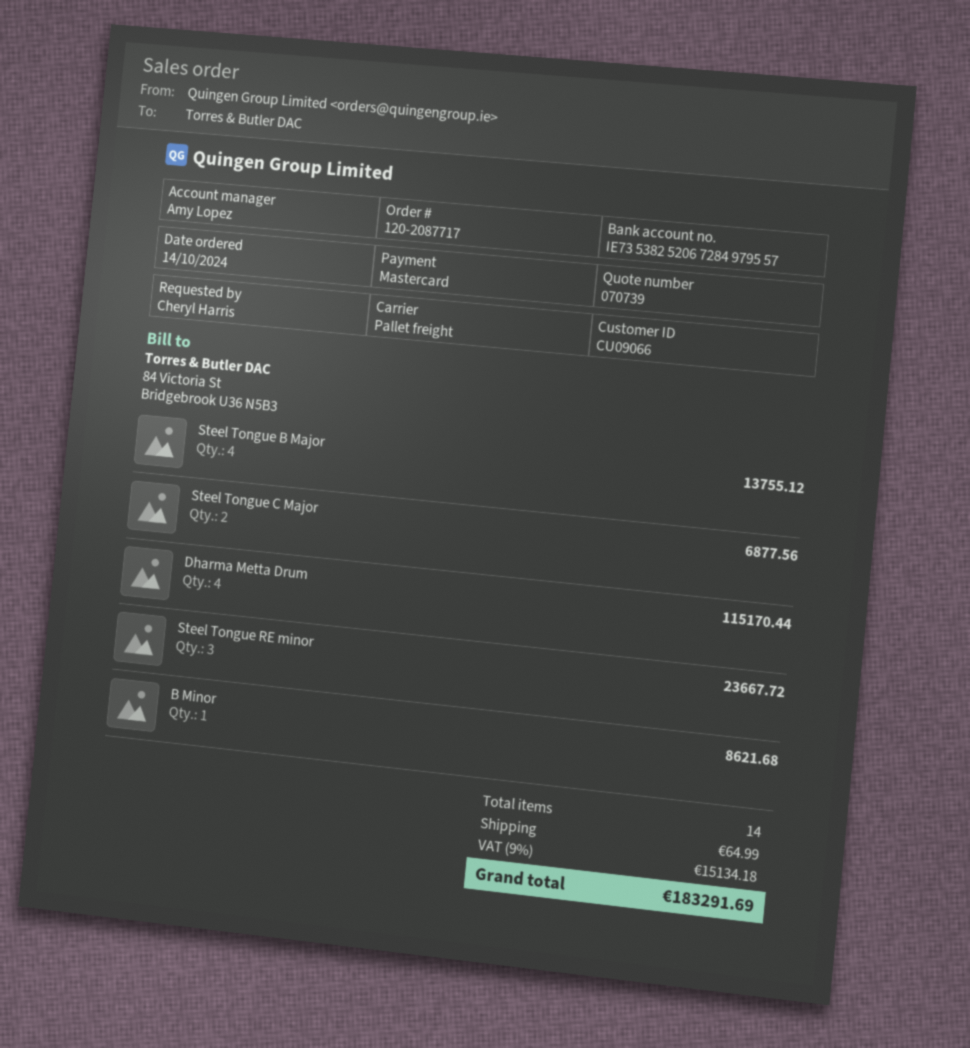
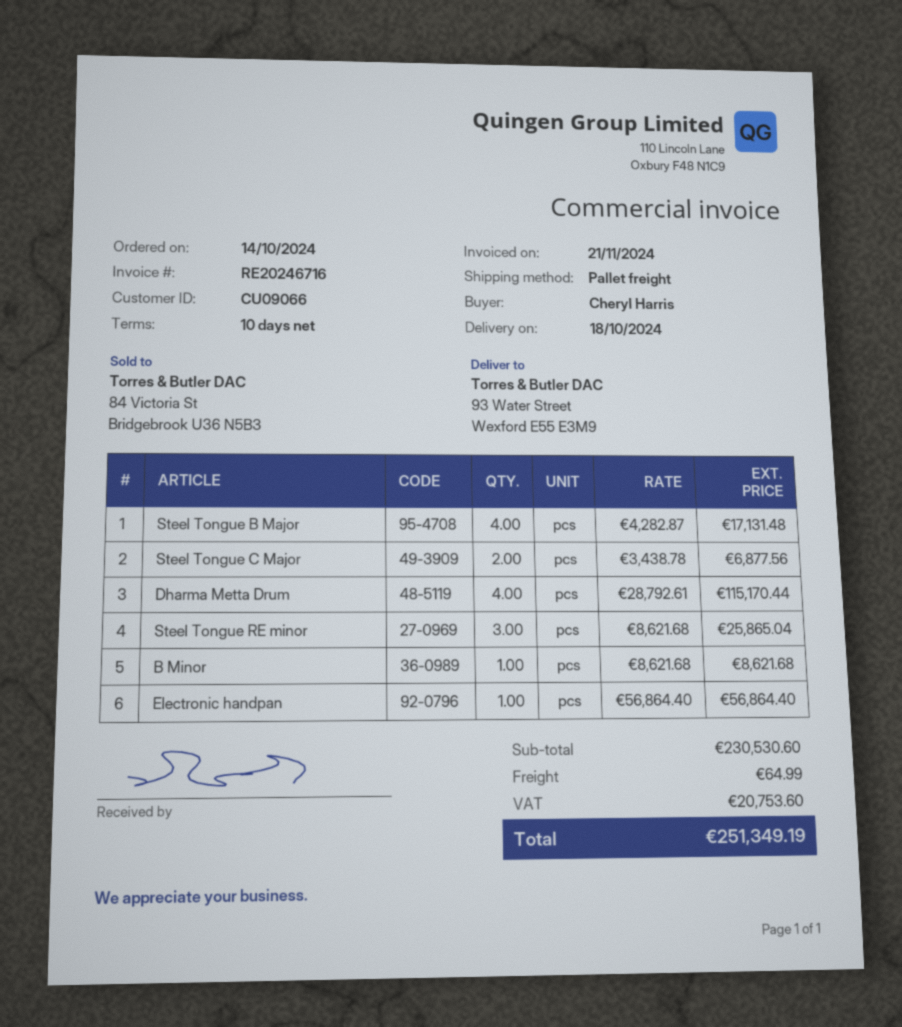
Steel Tongue B Major: 4 for 13755.12 -> 4 for 17131.48
Steel Tongue RE minor: 3 for 23667.72 -> 3 for 25865.04
Electronic handpan: none -> 1 for 56864.40
tax: 15134.18 -> 20753.60
total: 183291.69 -> 251349.19

